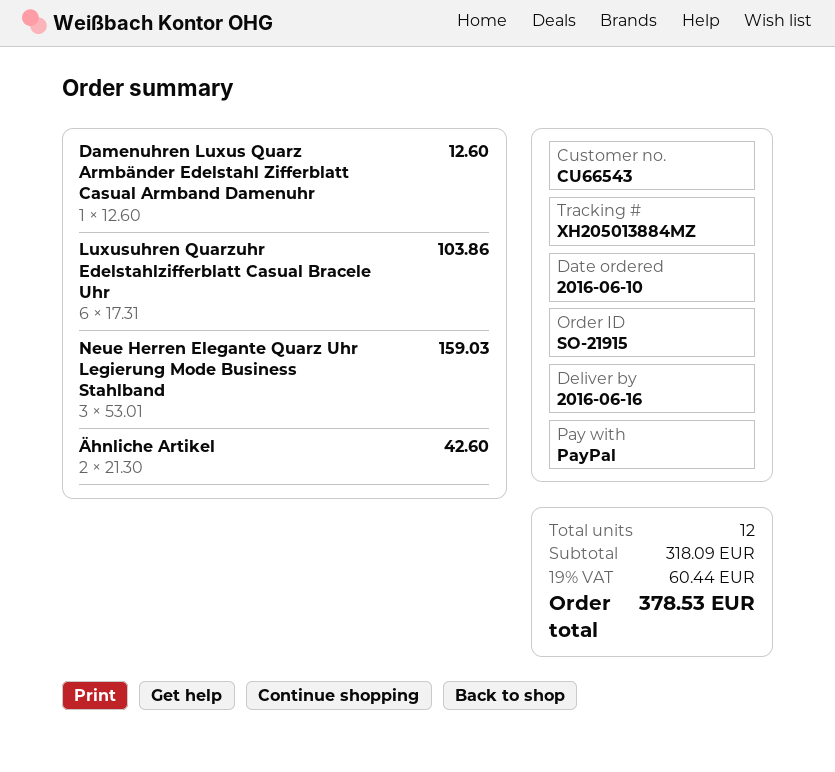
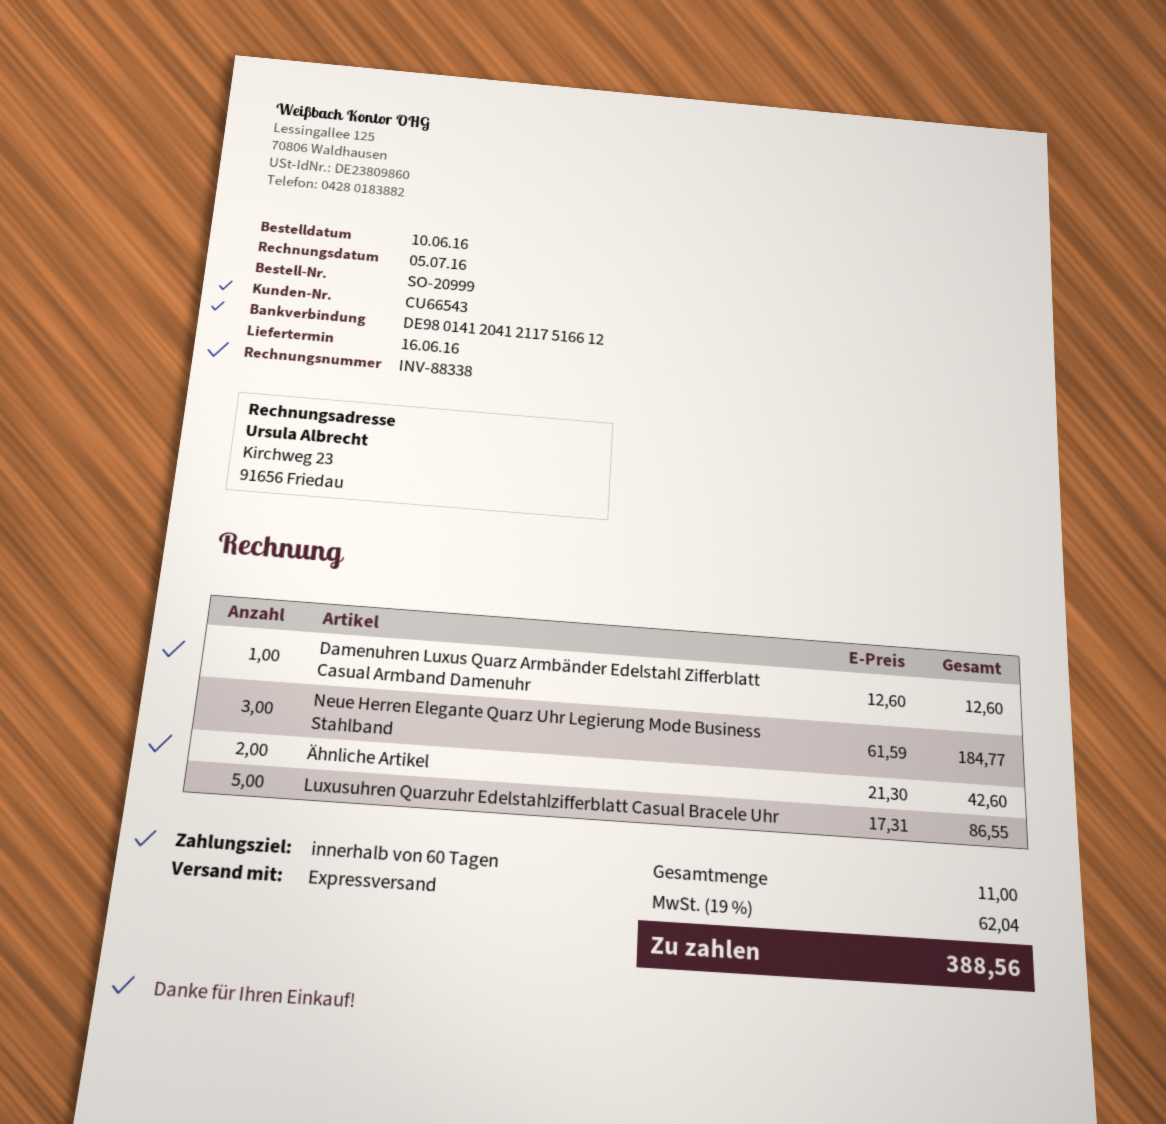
order number: SO-21915 -> SO-20999
Luxusuhren Quarzuhr Edelstahlzifferblatt Casual Bracele Uhr: 6 x 17.31 = 103.86 -> 5 x 17.31 = 86.55
Neue Herren Elegante Quarz Uhr Legierung Mode Business Stahlband: 3 x 53.01 = 159.03 -> 3 x 61.59 = 184.77
total quantity: 12 -> 11
tax: 19% = 60.44 -> 19% = 62.04
total: 378.53 -> 388.56

